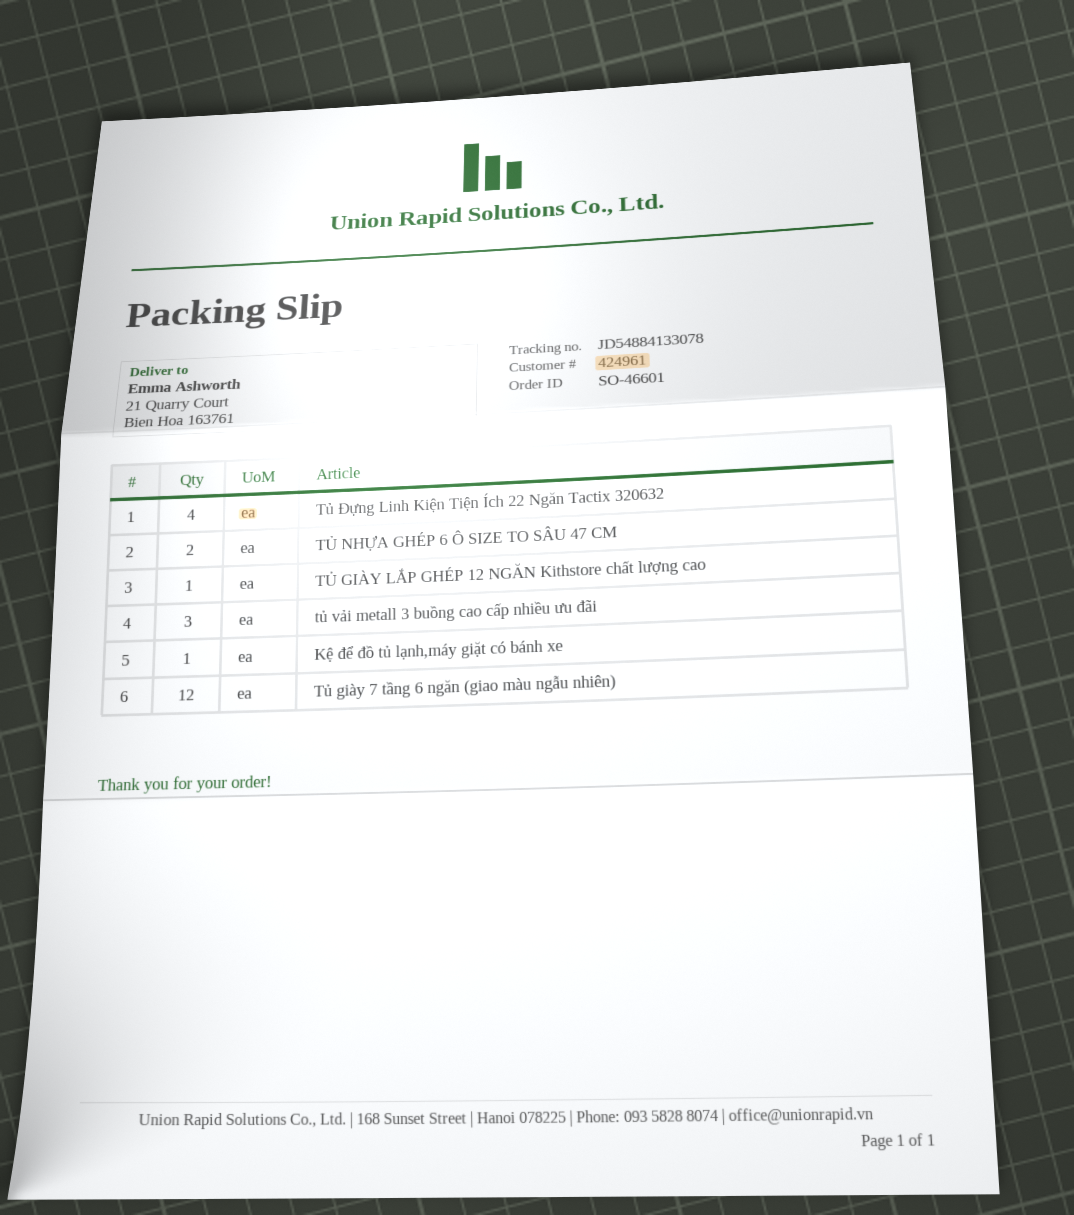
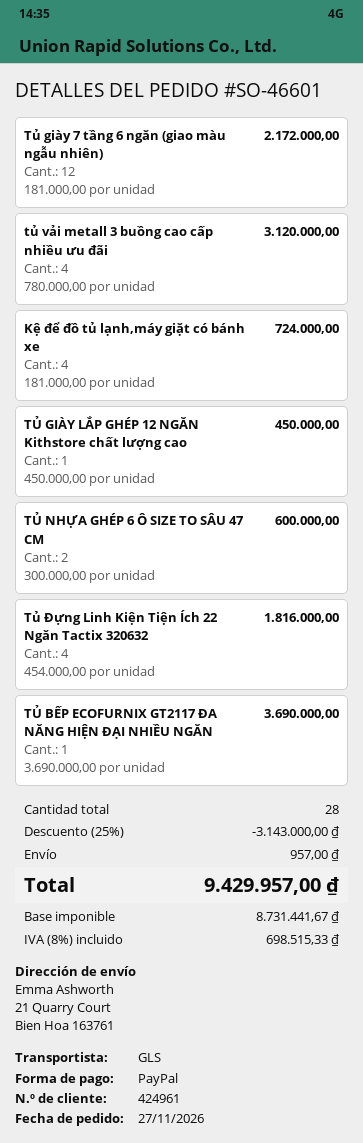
tủ vải metall 3 buồng cao cấp nhiều ưu đãi: 3 -> 4
Kệ để đồ tủ lạnh,máy giặt có bánh xe: 1 -> 4
TỦ BẾP ECOFURNIX GT2117 ĐA NĂNG HIỆN ĐẠI NHIỀU NGĂN: none -> 1

